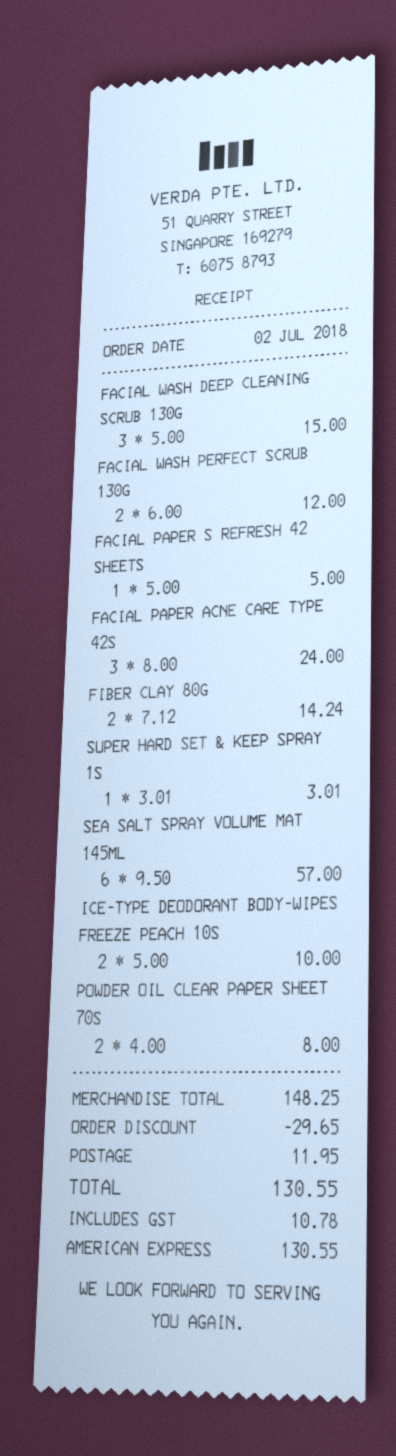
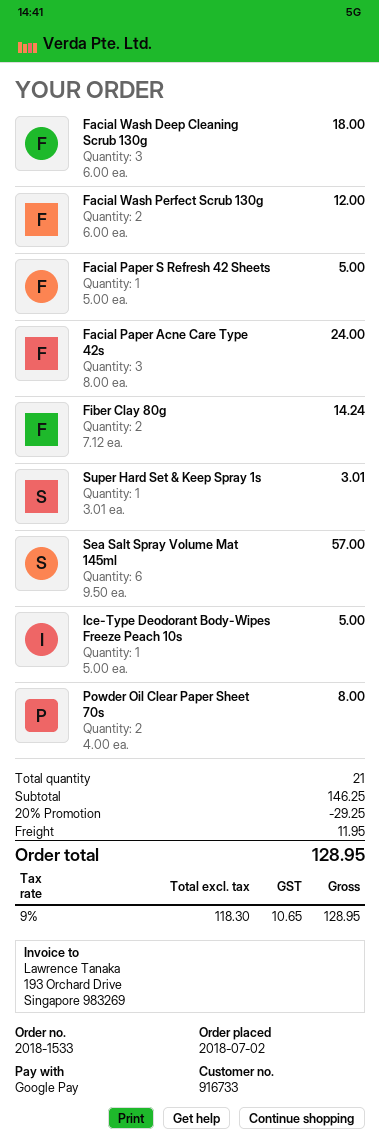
payment method: American Express -> Google Pay
FACIAL WASH DEEP CLEANING SCRUB 130G: 3 x 5.00 = 15.00 -> 3 x 6.00 = 18.00
ICE-TYPE DEODORANT BODY-WIPES FREEZE PEACH 10S: 2 x 5.00 = 10.00 -> 1 x 5.00 = 5.00
subtotal: 148.25 -> 146.25
discount: 29.65 -> 29.25
tax: 10.78 -> 10.65
total: 130.55 -> 128.95

